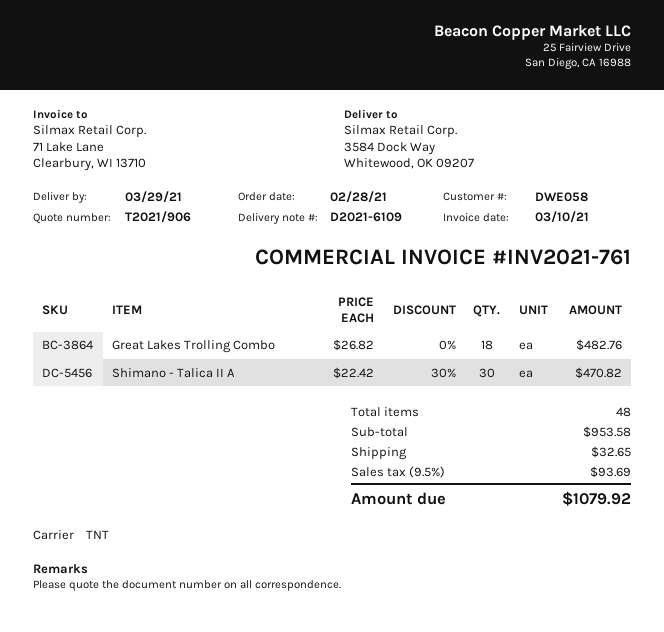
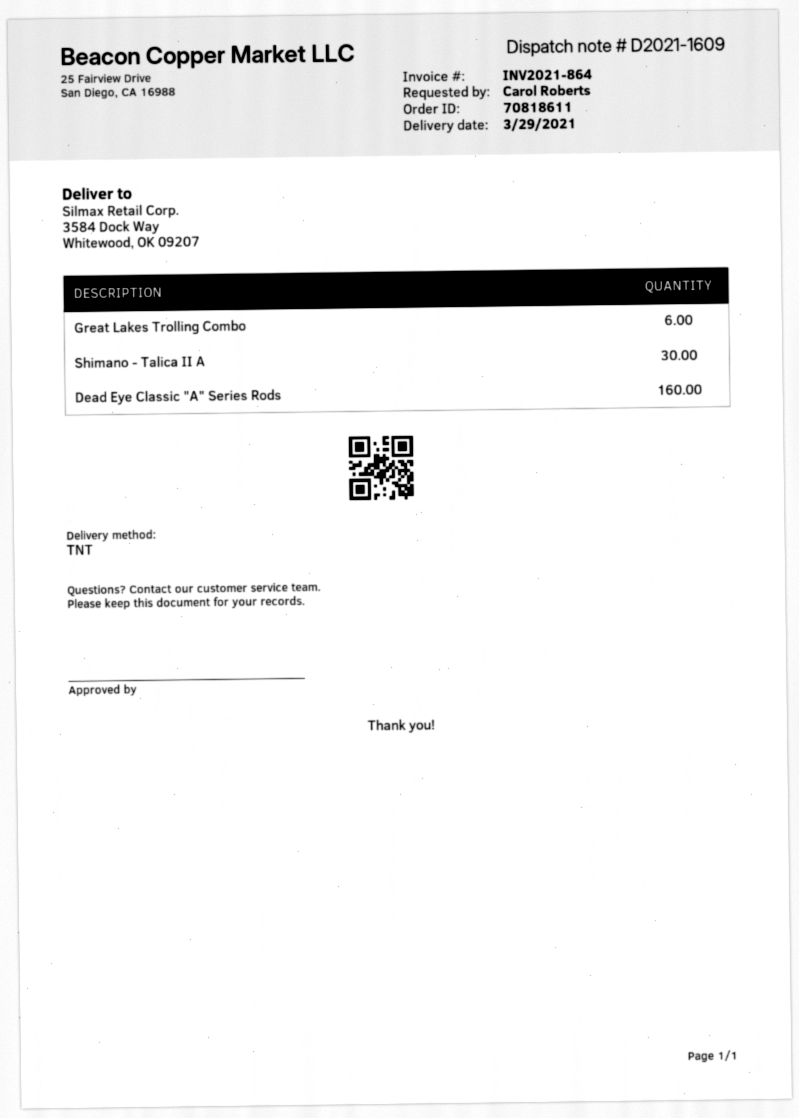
delivery note number: D2021-6109 -> D2021-1609
invoice number: INV2021-761 -> INV2021-864
Great Lakes Trolling Combo: 18 -> 6
Dead Eye Classic "A" Series Rods: none -> 160

